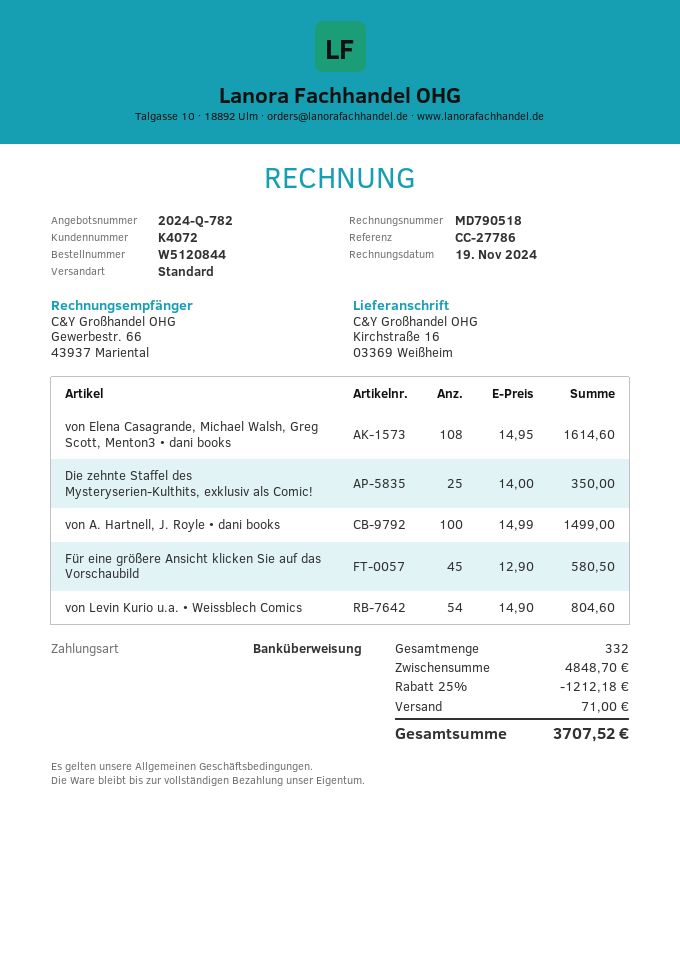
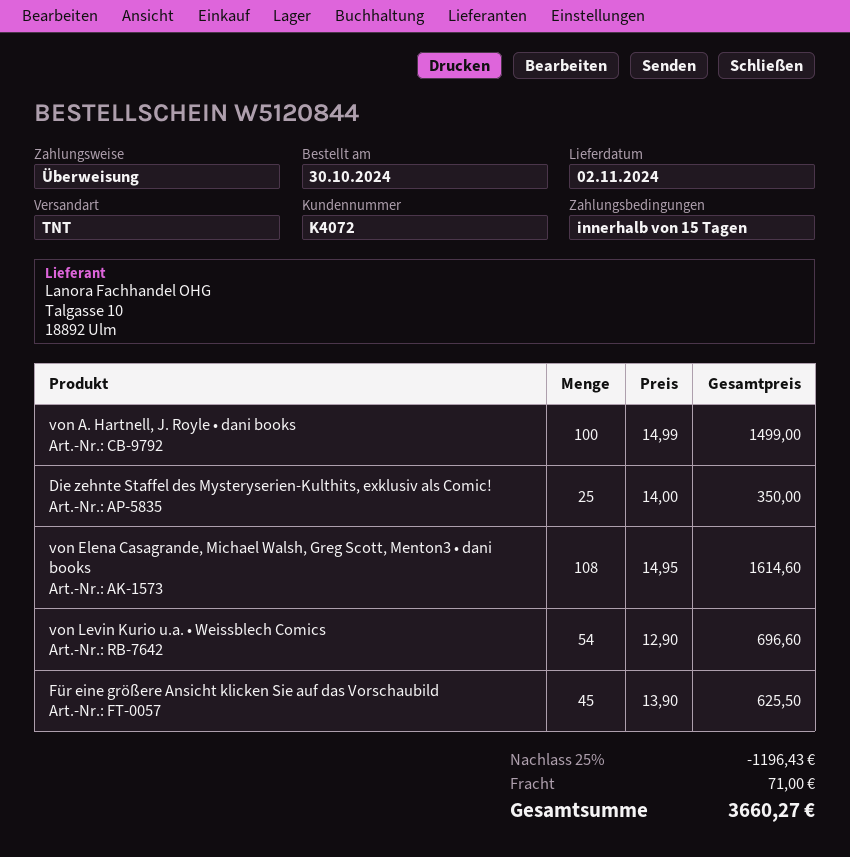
shipping method: standard -> TNT
Für eine größere Ansicht klicken Sie auf das Vorschaubild: 45 x 12.90 = 580.50 -> 45 x 13.90 = 625.50
von Levin Kurio u.a. • Weissblech Comics: 54 x 14.90 = 804.60 -> 54 x 12.90 = 696.60
discount: 25% = 1212.18 -> 25% = 1196.43
total: 3707.52 -> 3660.27

